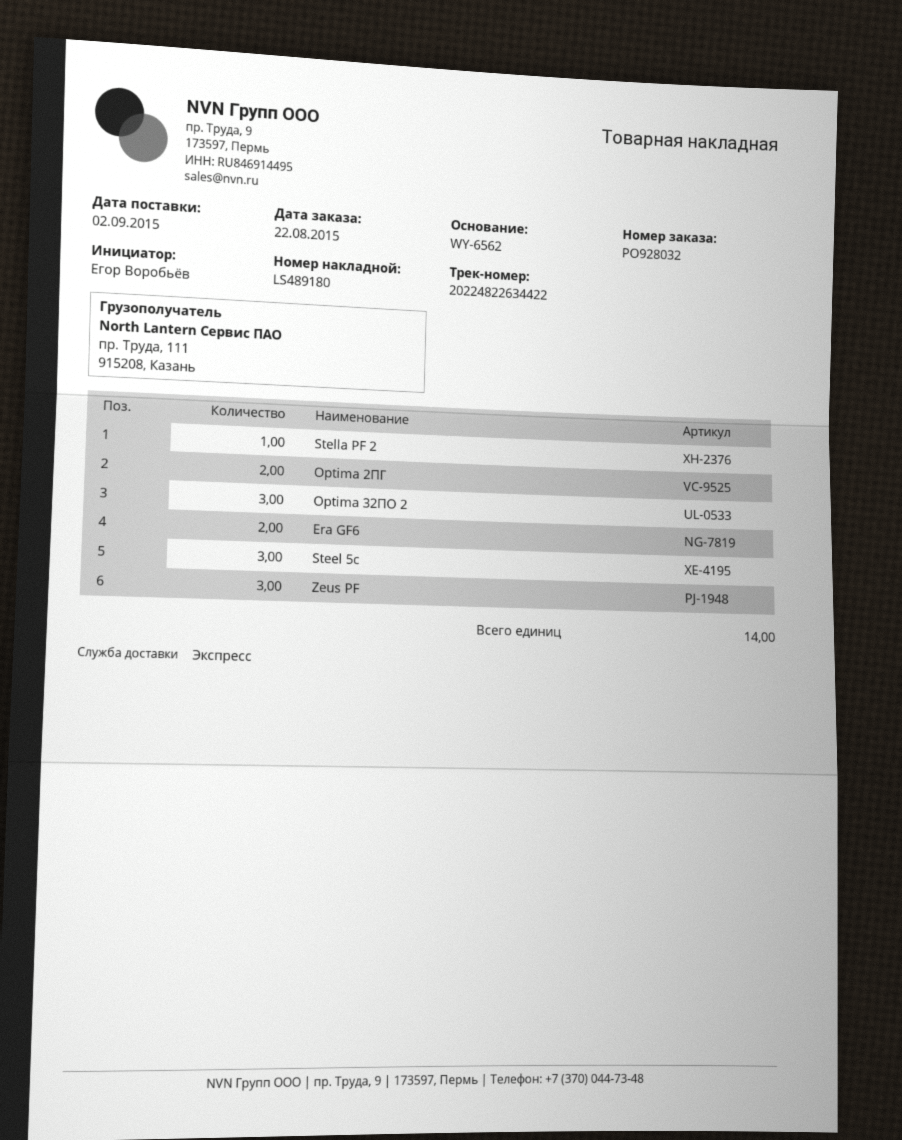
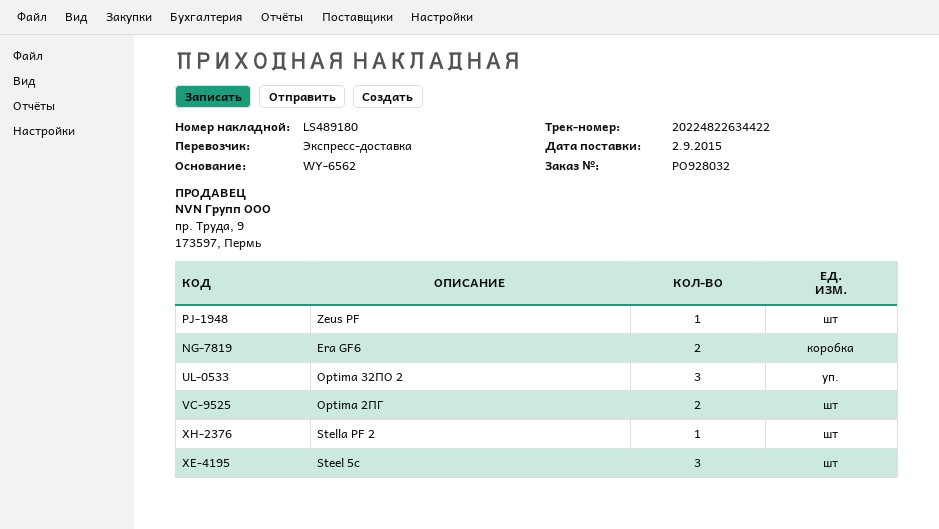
Zeus PF: 3 -> 1

